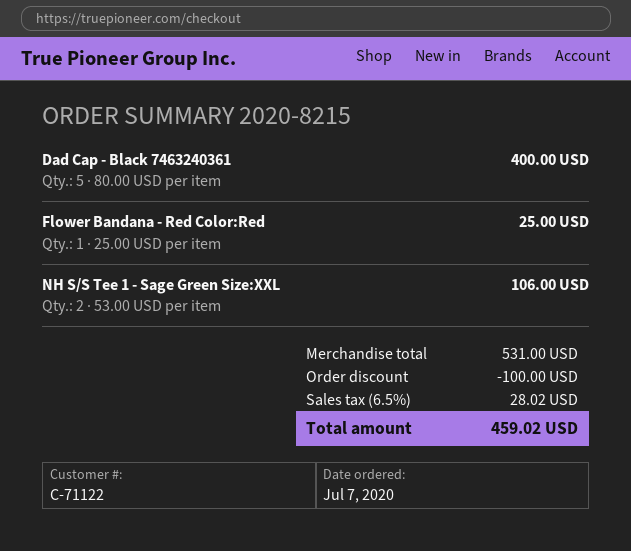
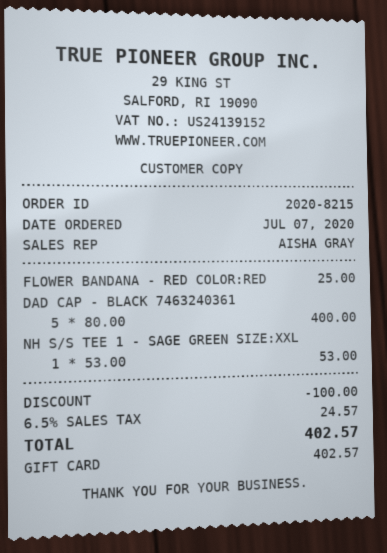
NH S/S Tee 1 - Sage Green Size:XXL: 2 x 53.00 = 106.00 -> 1 x 53.00 = 53.00
tax: 6.5% = 28.02 -> 6.5% = 24.57
total: 459.02 -> 402.57

